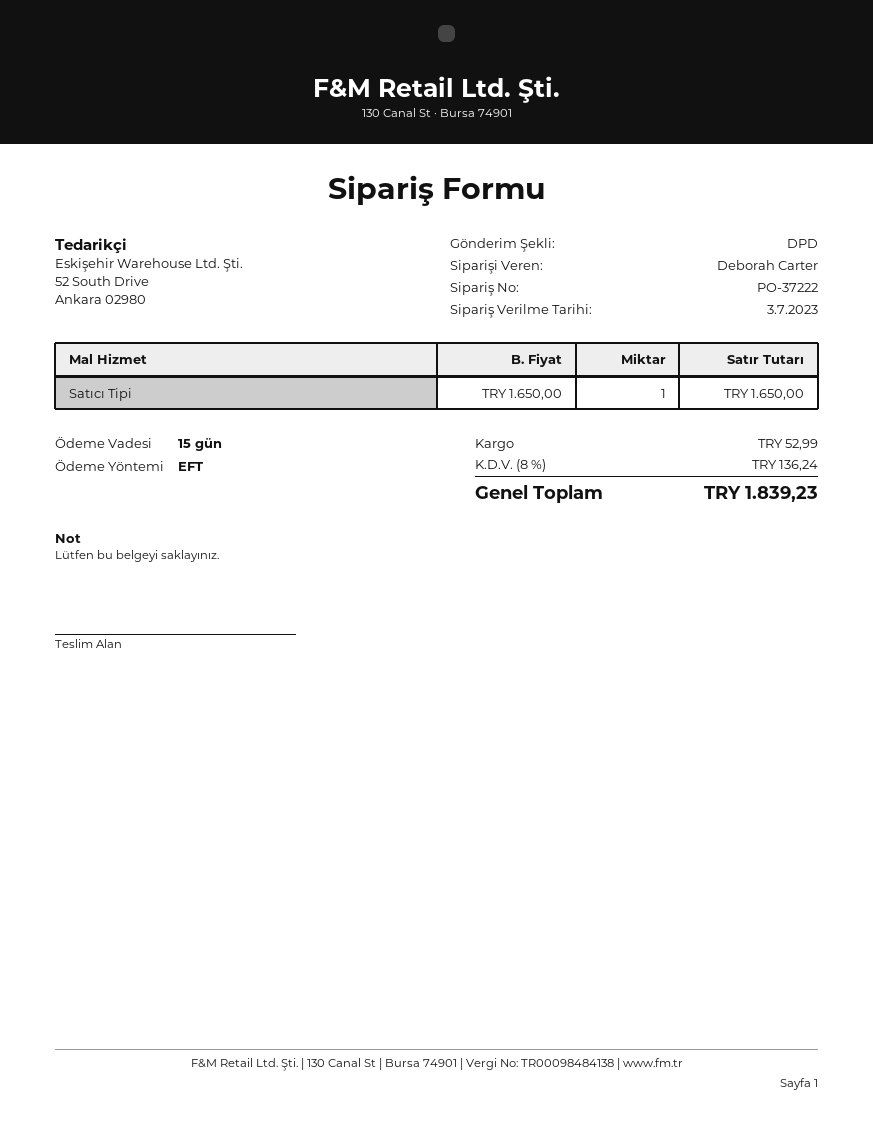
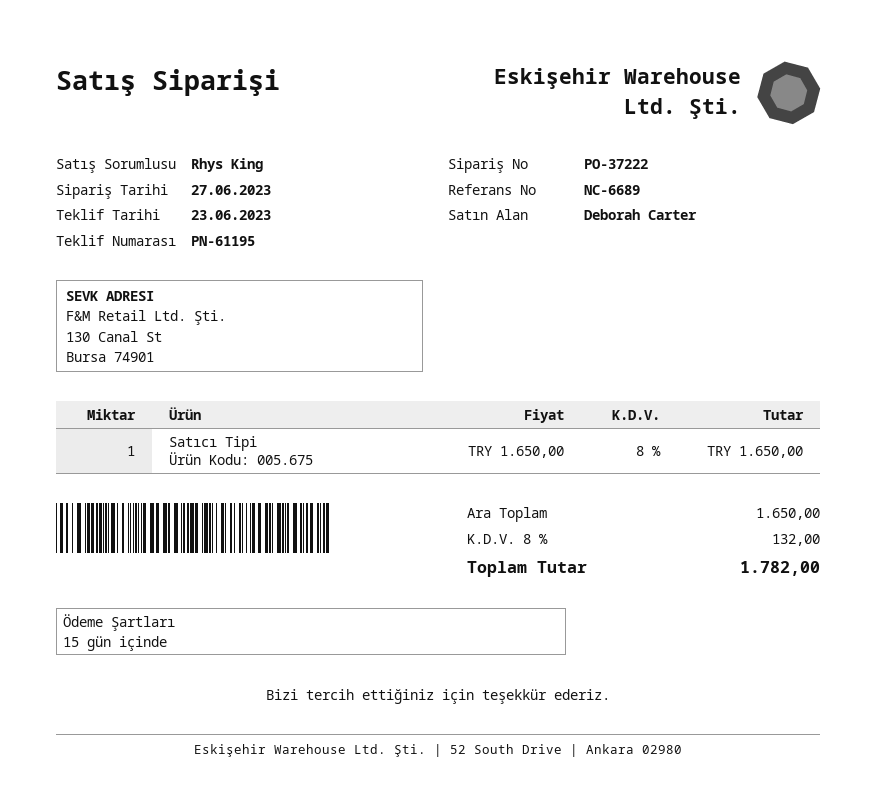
order date: 2023-07-03 -> 2023-06-27
shipping: 52.99 -> none
tax: 8% = 136.24 -> 8% = 132.00
total: 1839.23 -> 1782.00

